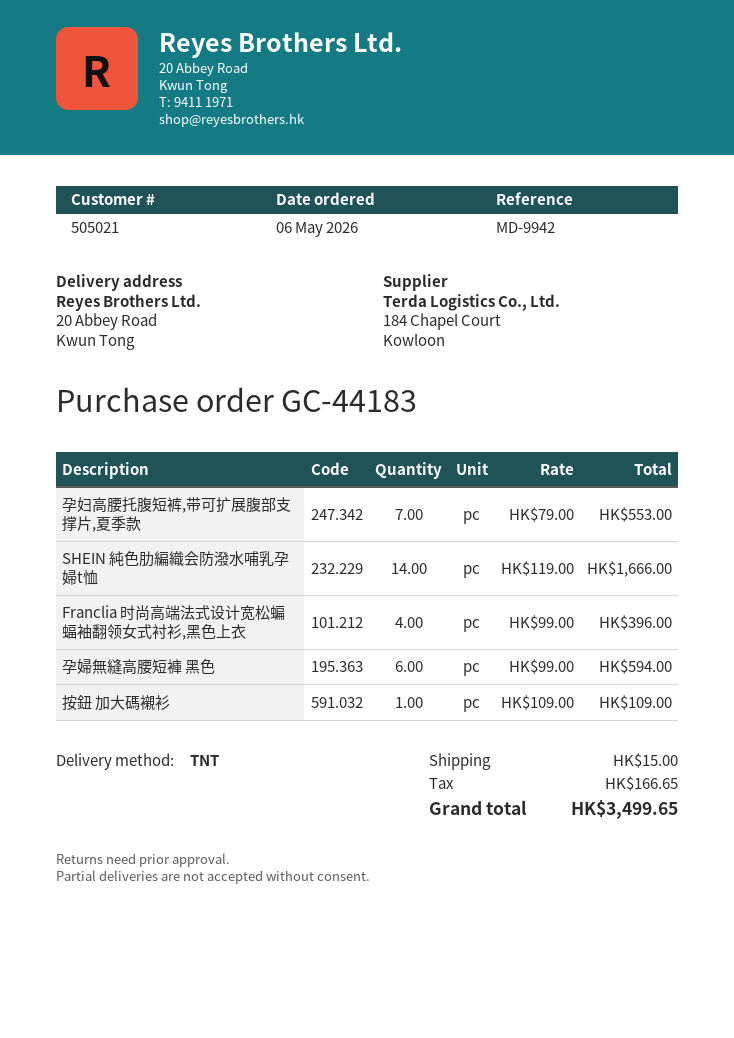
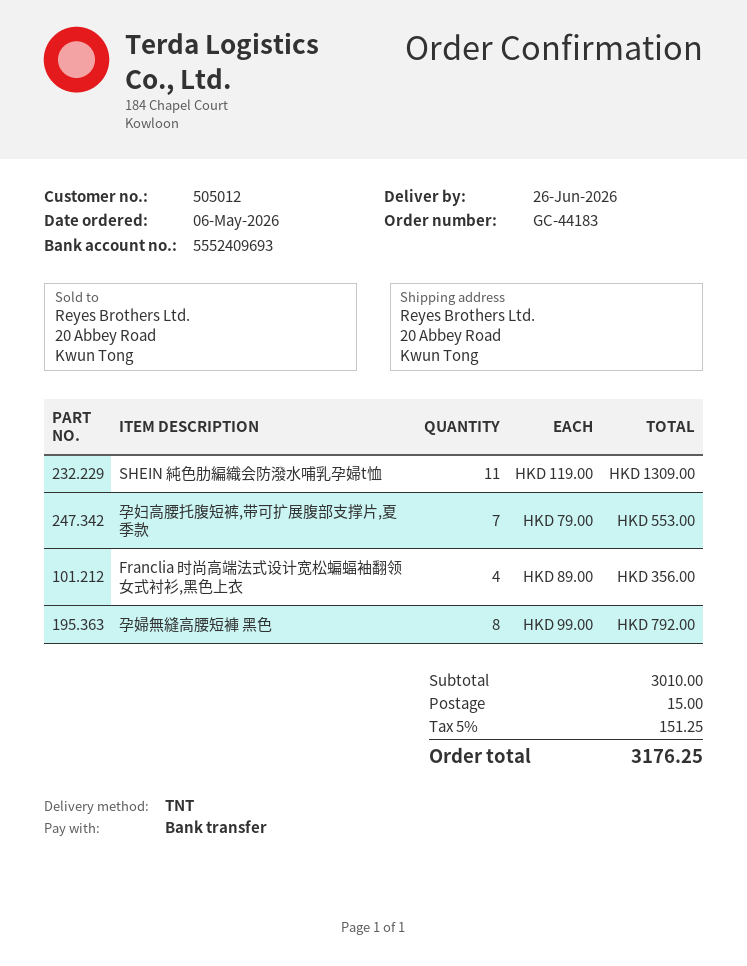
customer number: 505021 -> 505012
SHEIN 純色肋編織会防潑水哺乳孕婦t恤: 14 x 119.00 = 1666.00 -> 11 x 119.00 = 1309.00
Franclia 时尚高端法式设计宽松蝙蝠袖翻领女式衬衫,黑色上衣: 4 x 99.00 = 396.00 -> 4 x 89.00 = 356.00
孕婦無縫高腰短褲 黑色: 6 x 99.00 = 594.00 -> 8 x 99.00 = 792.00
按鈕 加大碼襯衫: 1 x 109.00 = 109.00 -> none
tax: 166.65 -> 151.25
total: 3499.65 -> 3176.25

